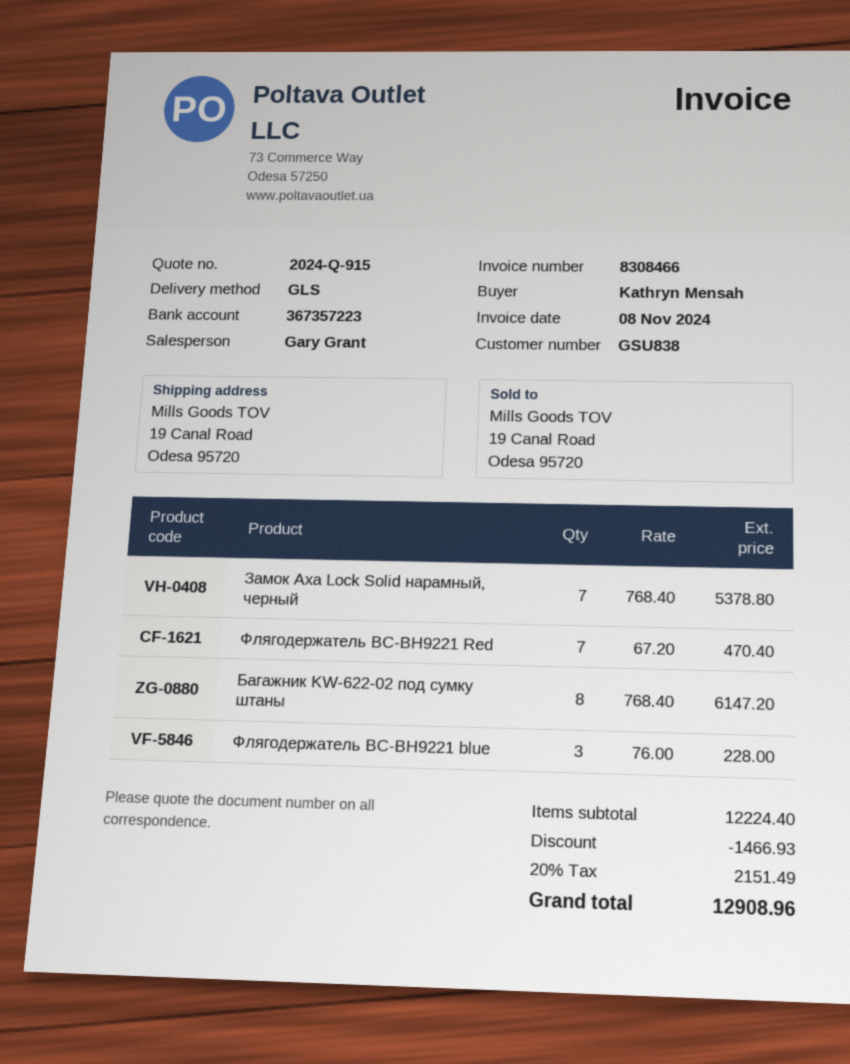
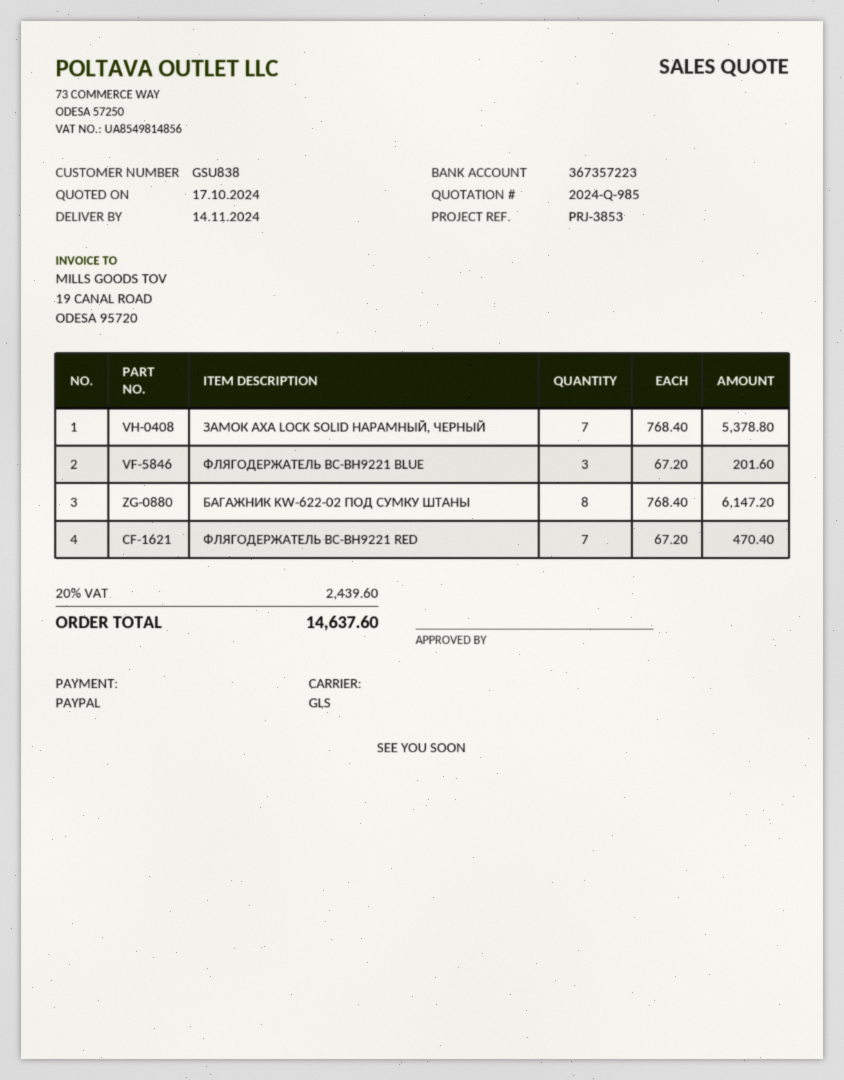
quote number: 2024-Q-915 -> 2024-Q-985
Флягодержатель BC-BH9221 blue: 3 x 76.00 = 228.00 -> 3 x 67.20 = 201.60
discount: 1466.93 -> none
tax: 20% = 2151.49 -> 20% = 2439.60
total: 12908.96 -> 14637.60

